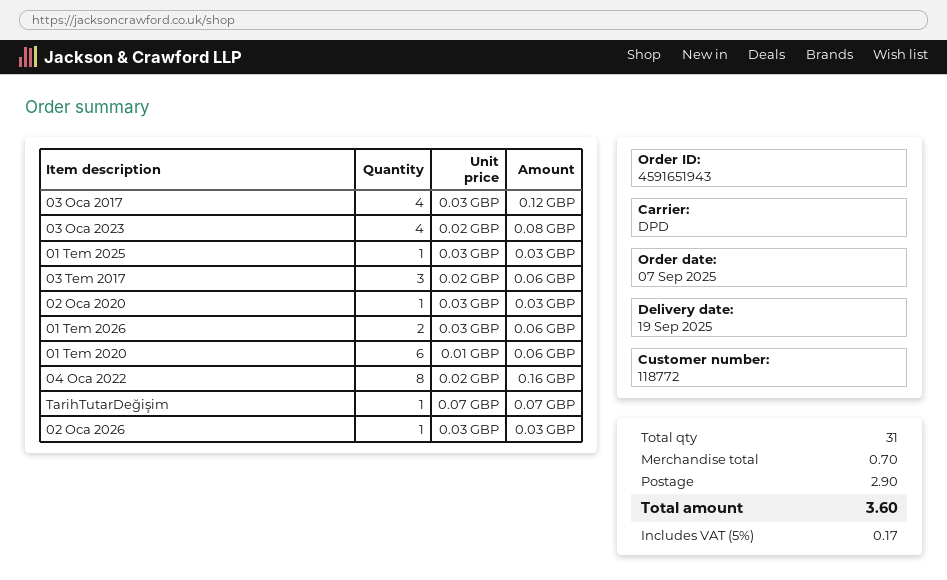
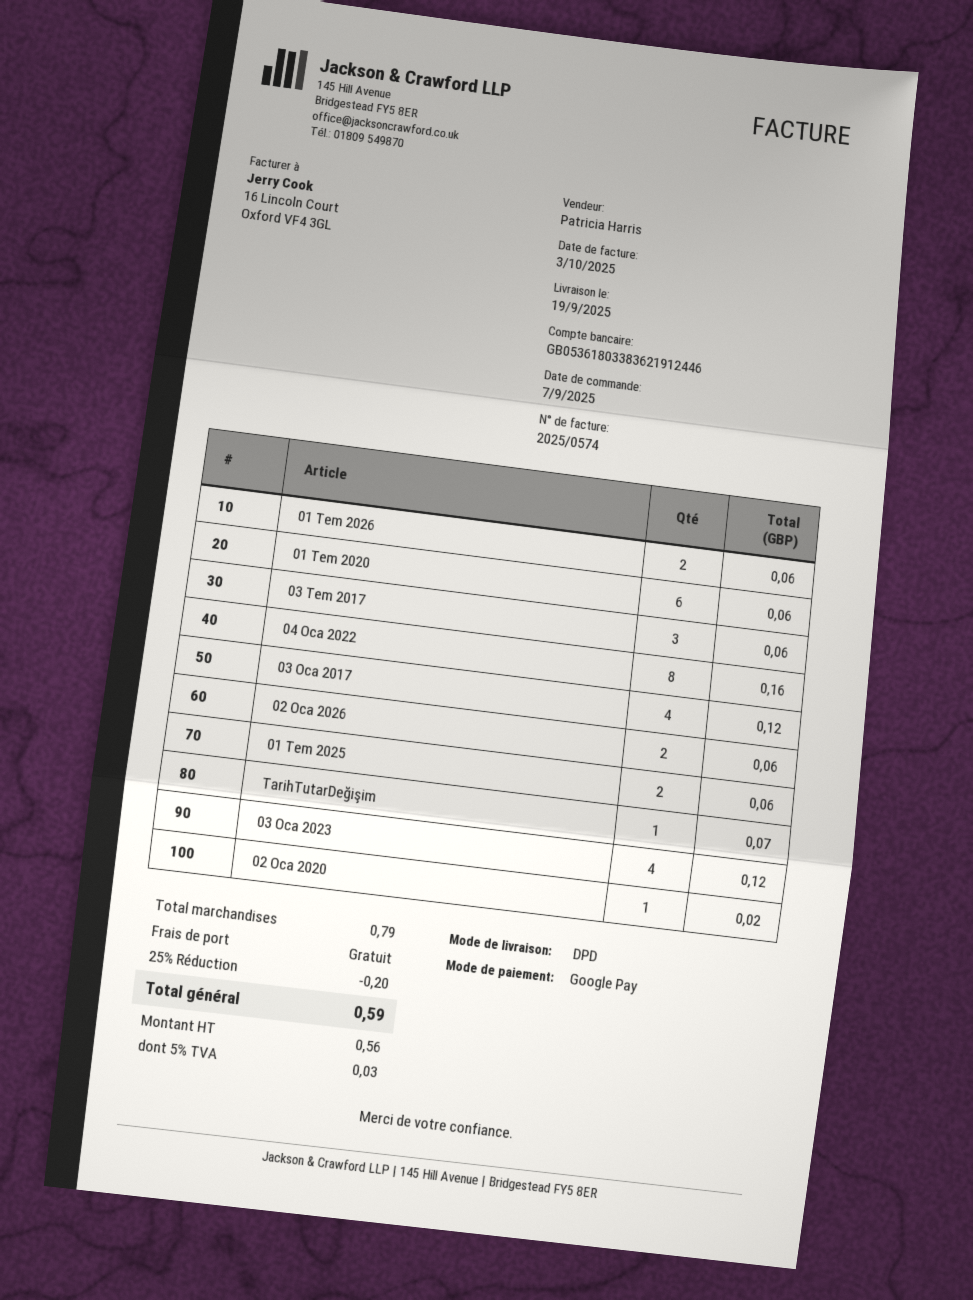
03 Oca 2023: 4 for 0.08 -> 4 for 0.12
01 Tem 2025: 1 for 0.03 -> 2 for 0.06
02 Oca 2020: 1 for 0.03 -> 1 for 0.02
02 Oca 2026: 1 for 0.03 -> 2 for 0.06
subtotal: 0.70 -> 0.79
discount: none -> 25% = 0.20
shipping: 2.90 -> 0.00
tax: 5% = 0.17 -> 5% = 0.03
total: 3.60 -> 0.59

